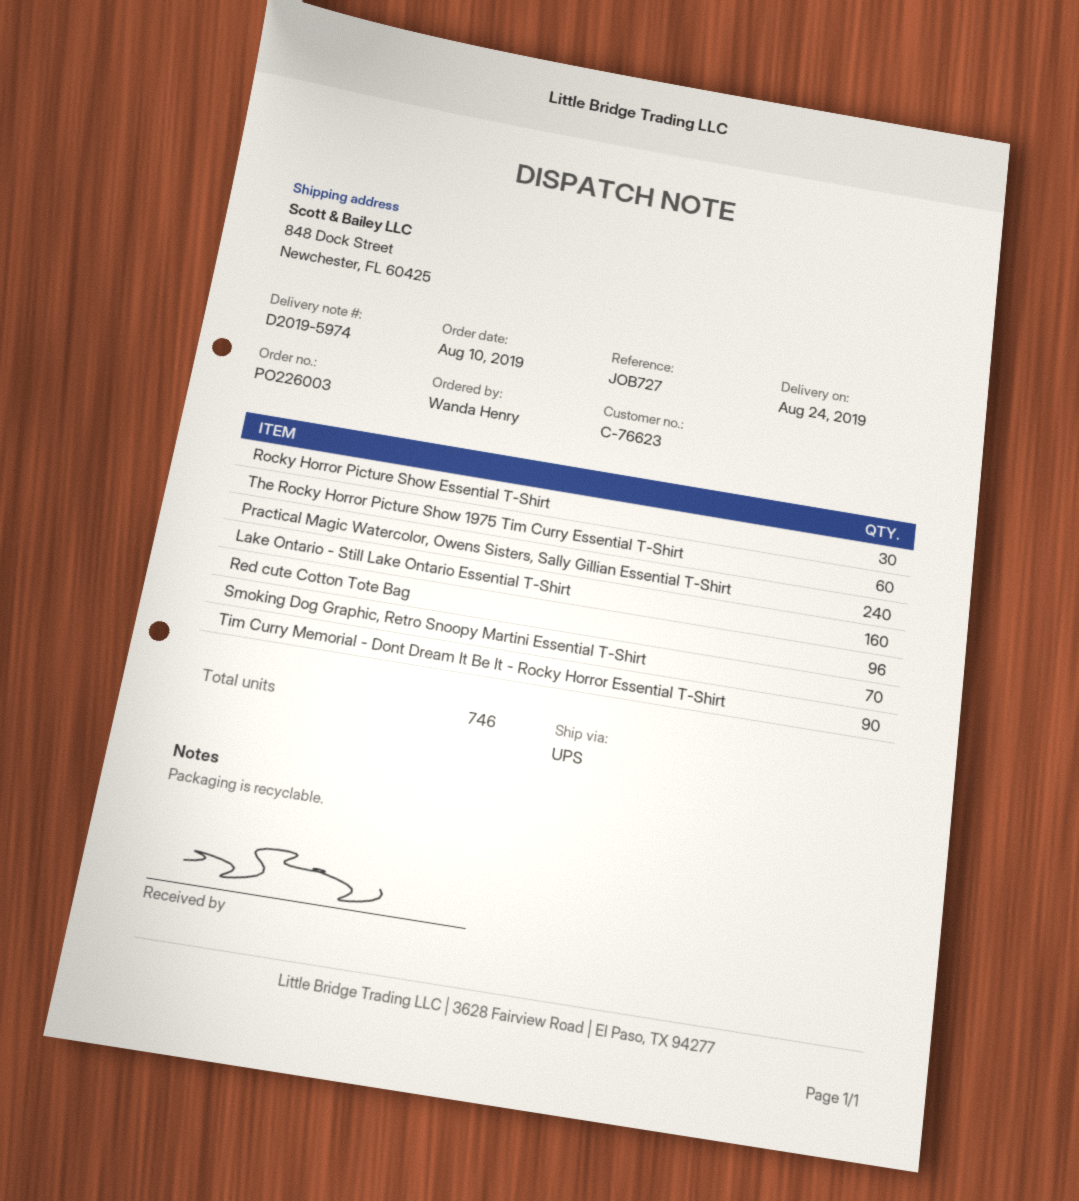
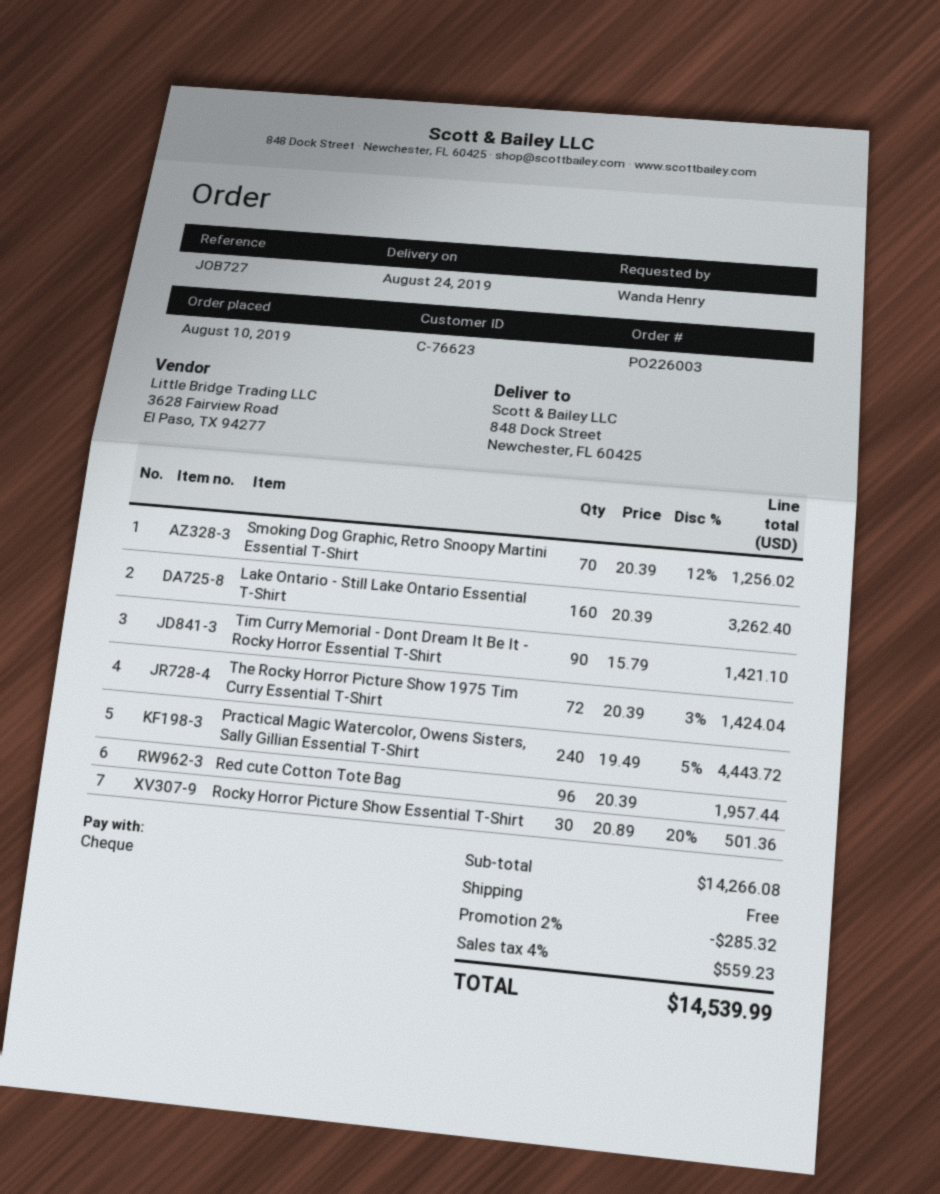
The Rocky Horror Picture Show 1975 Tim Curry Essential T-Shirt: 60 -> 72

